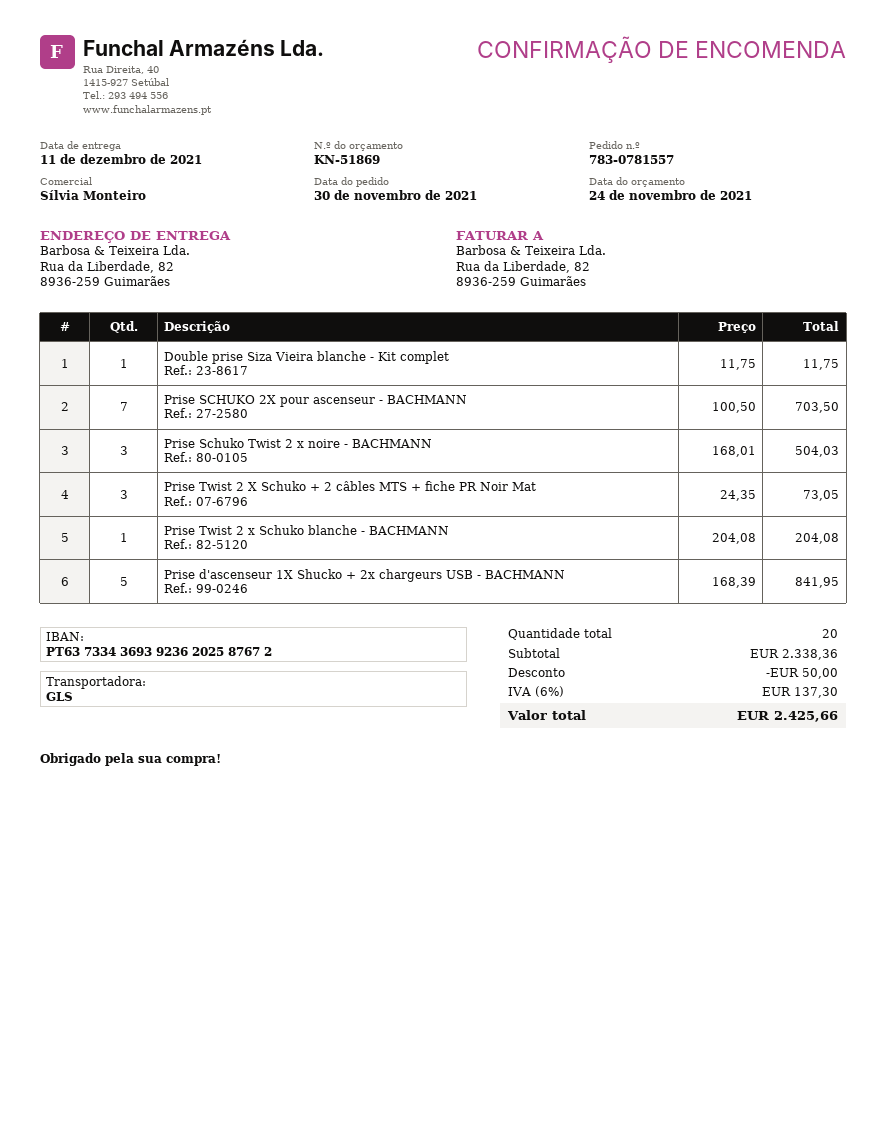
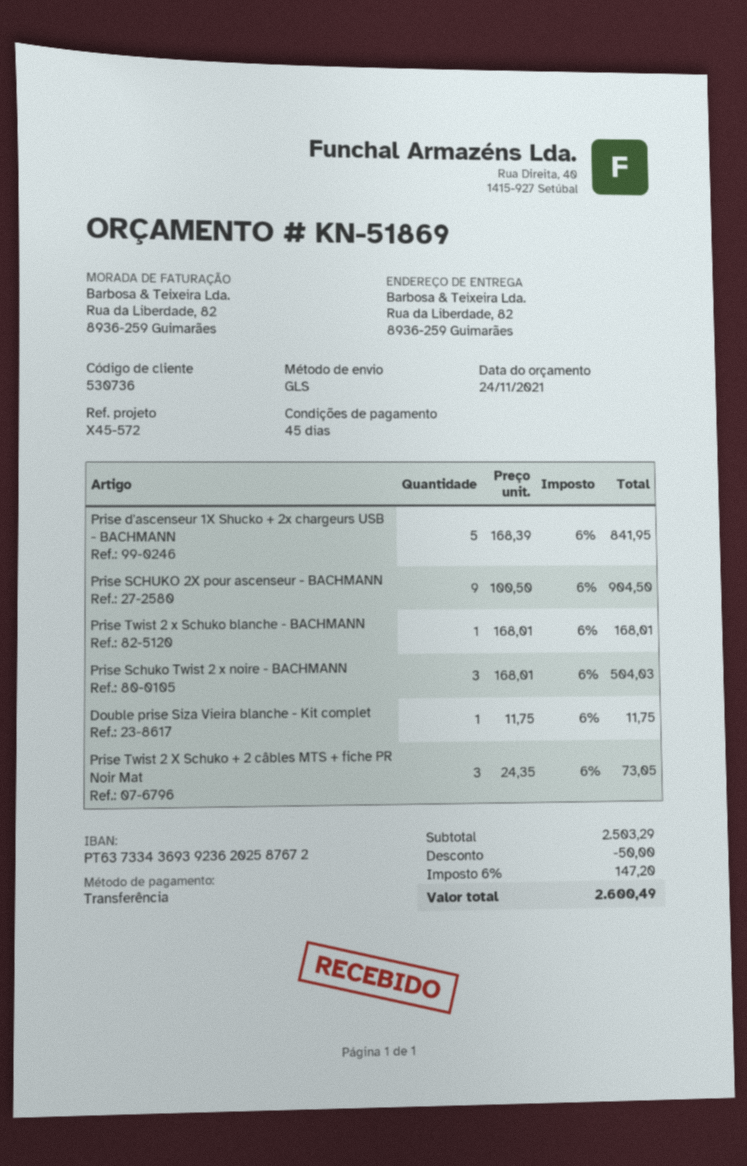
Prise SCHUKO 2X pour ascenseur - BACHMANN: 7 x 100.50 = 703.50 -> 9 x 100.50 = 904.50
Prise Twist 2 x Schuko blanche - BACHMANN: 1 x 204.08 = 204.08 -> 1 x 168.01 = 168.01
subtotal: 2338.36 -> 2503.29
tax: 6% = 137.30 -> 6% = 147.20
total: 2425.66 -> 2600.49

